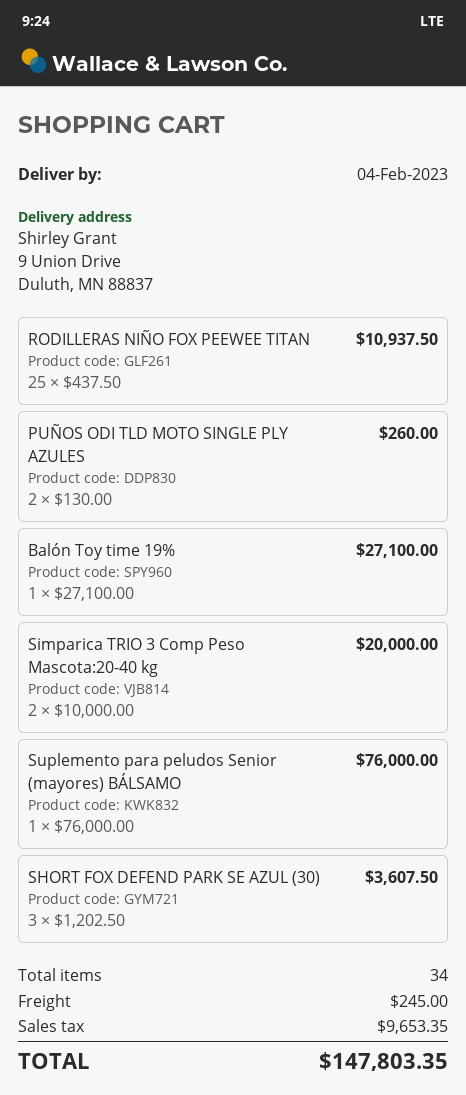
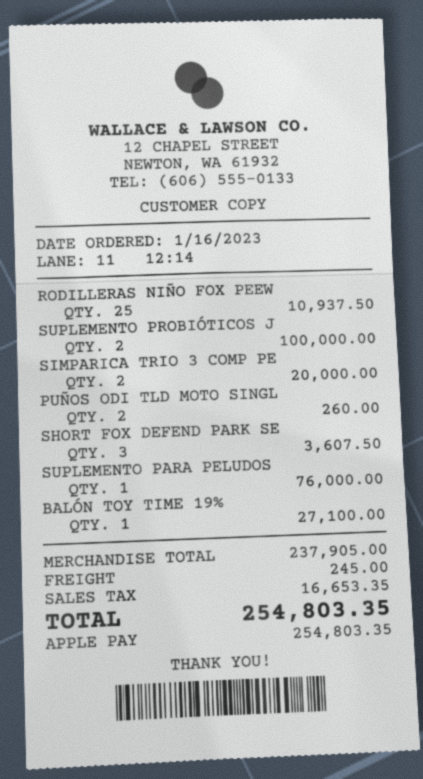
SUPLEMENTO PROBIÓTICOS J: none -> 2 for 100000.00
tax: 9653.35 -> 16653.35
total: 147803.35 -> 254803.35

